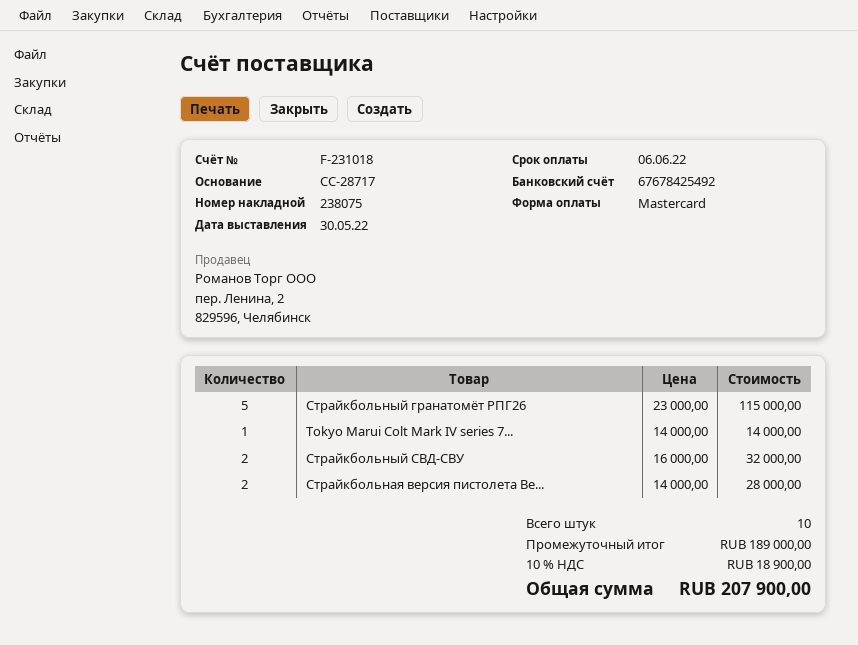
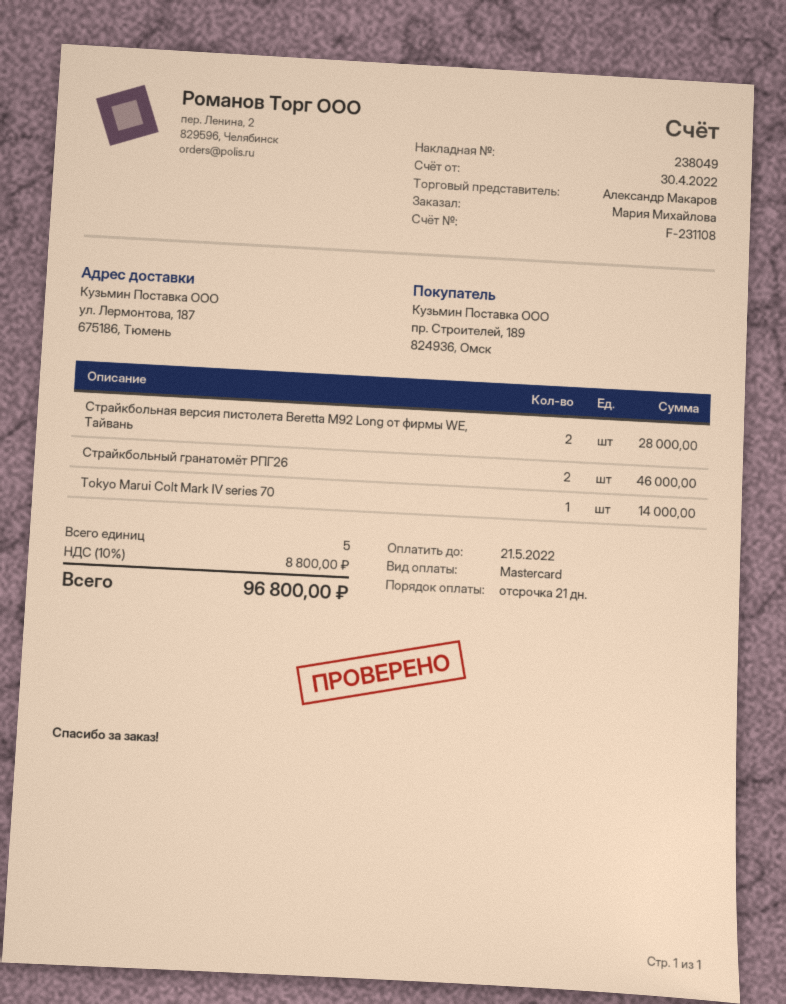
delivery note number: 238075 -> 238049
invoice number: F-231018 -> F-231108
invoice date: 2022-05-30 -> 2022-04-30
due date: 2022-06-06 -> 2022-05-21
Страйкбольный гранатомёт РПГ26: 5 for 115000.00 -> 2 for 46000.00
Страйкбольный СВД-СВУ: 2 for 32000.00 -> none
total quantity: 10 -> 5
tax: 10% = 18900.00 -> 10% = 8800.00
total: 207900.00 -> 96800.00

